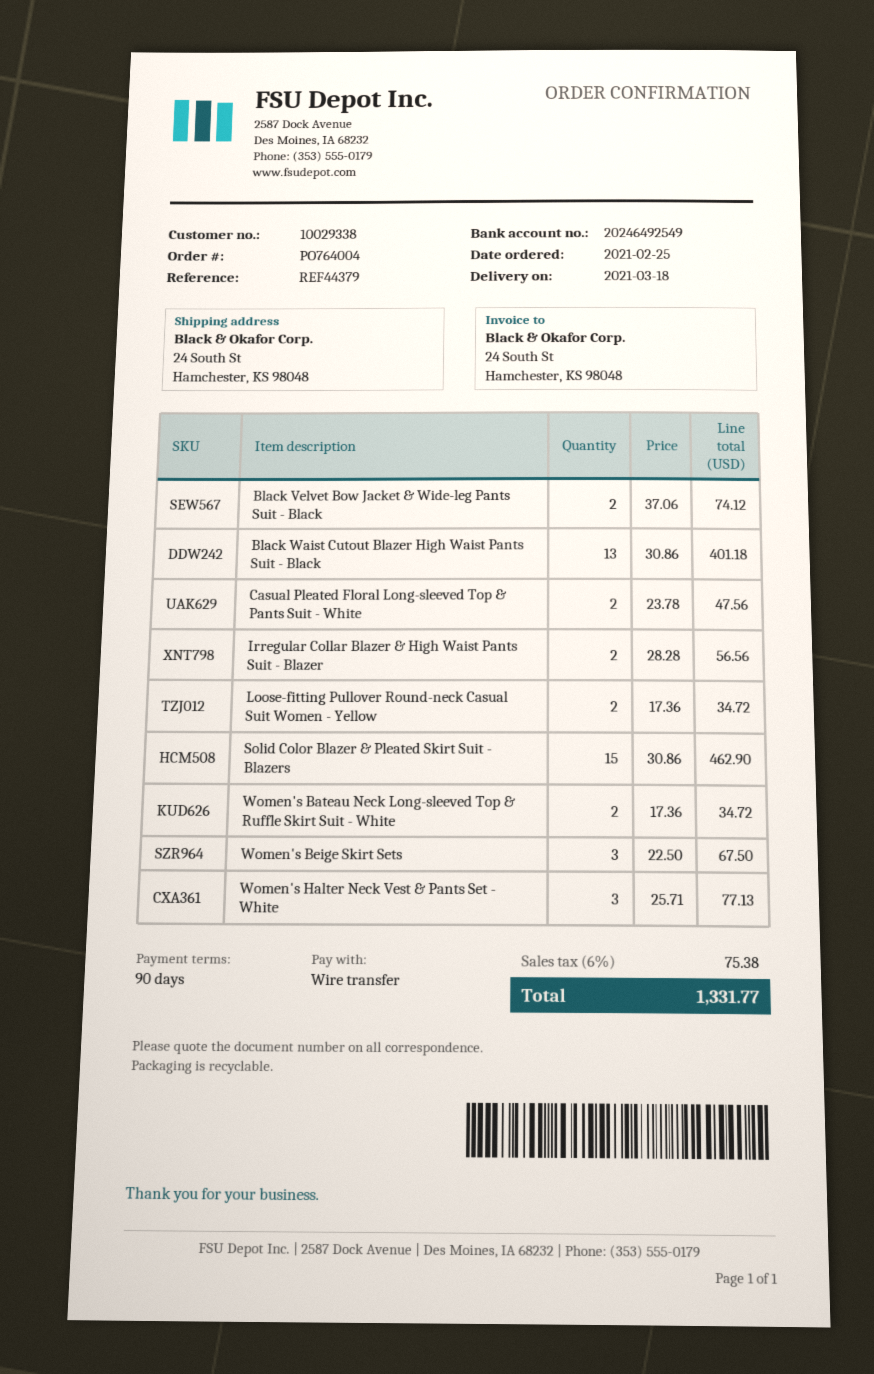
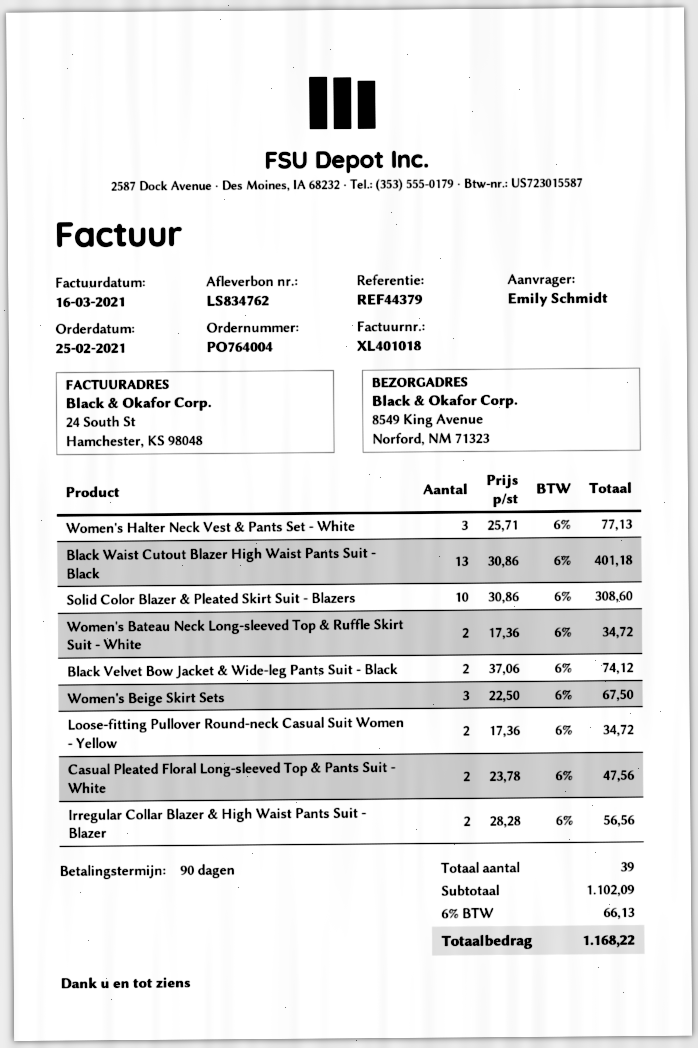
ship to: 24 South St, Hamchester, KS 98048 -> 8549 King Avenue, Norford, NM 71323
Solid Color Blazer & Pleated Skirt Suit - Blazers: 15 x 30.86 = 462.90 -> 10 x 30.86 = 308.60
tax: 6% = 75.38 -> 6% = 66.13
total: 1331.77 -> 1168.22

